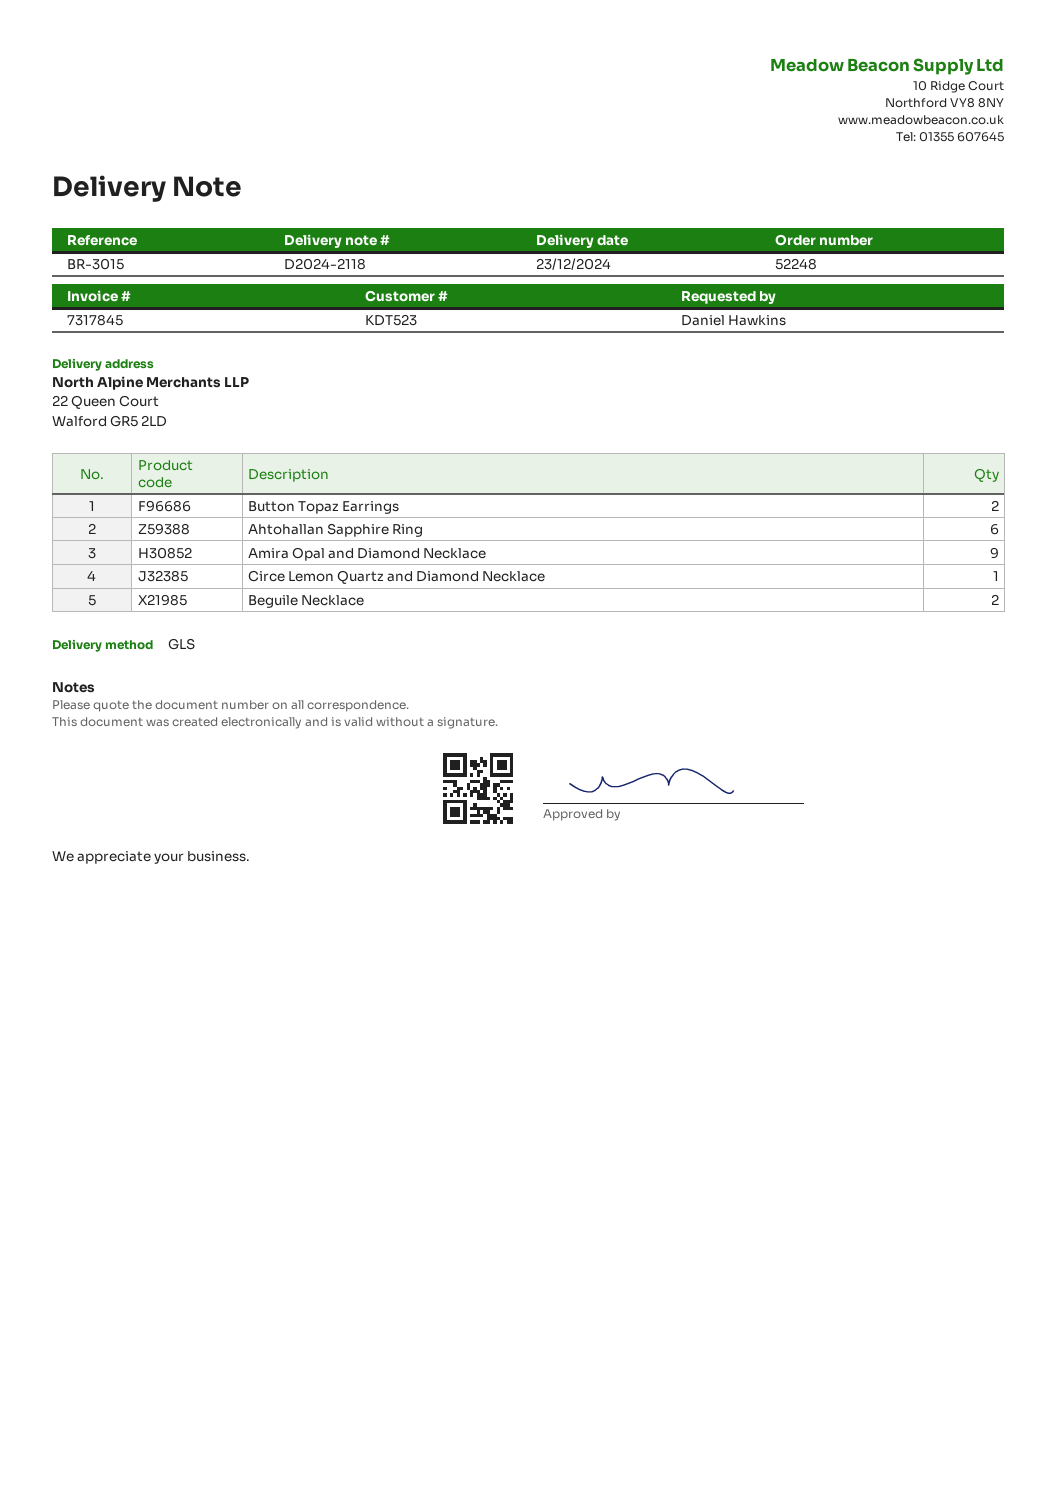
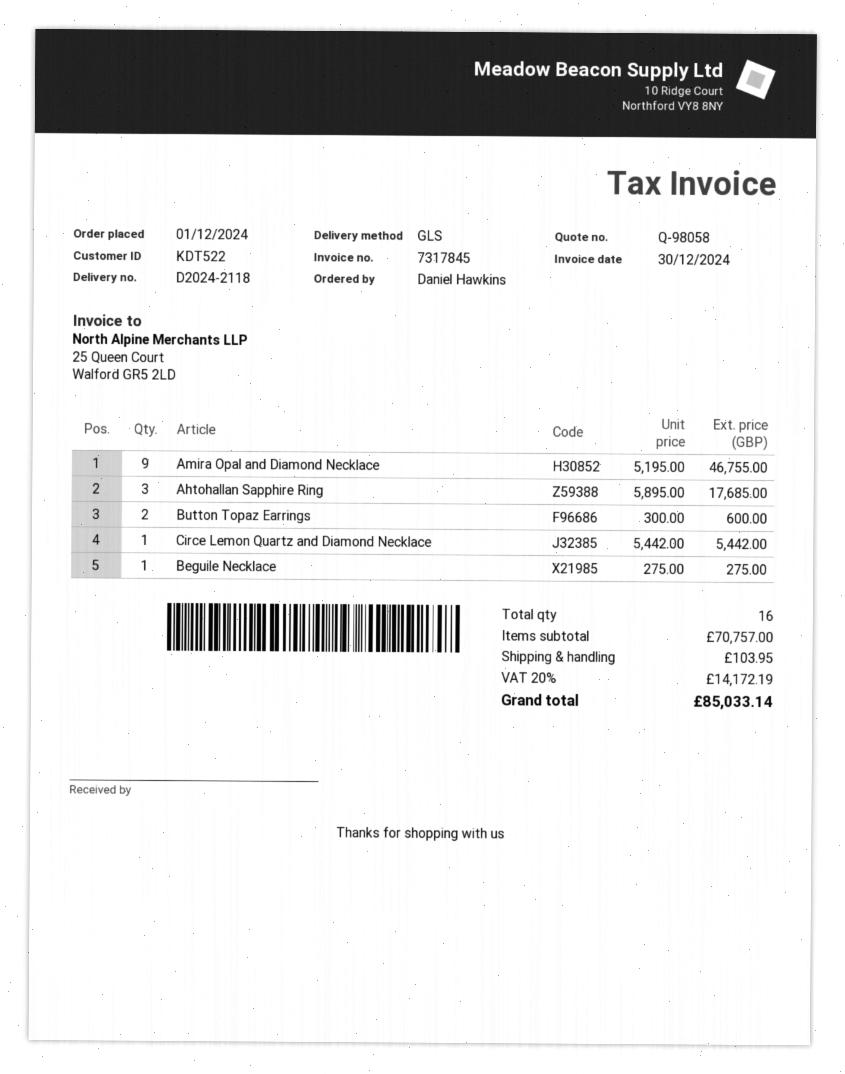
customer number: KDT523 -> KDT522
Ahtohallan Sapphire Ring: 6 -> 3
Beguile Necklace: 2 -> 1

